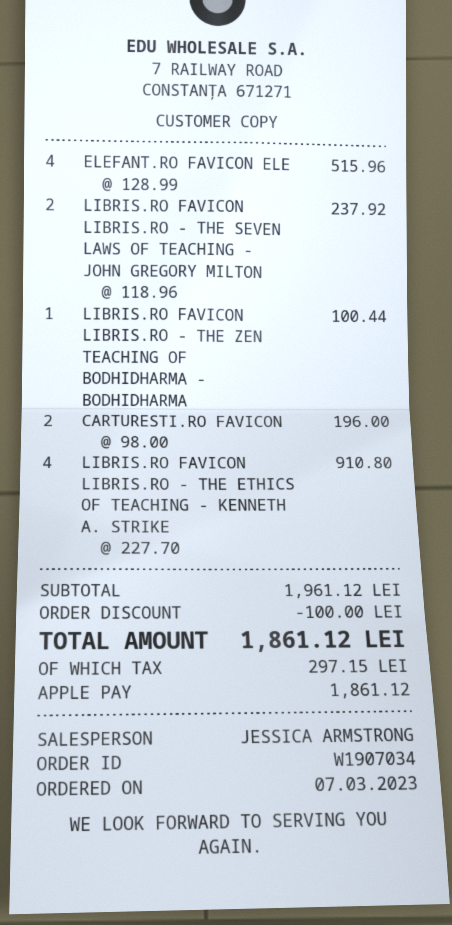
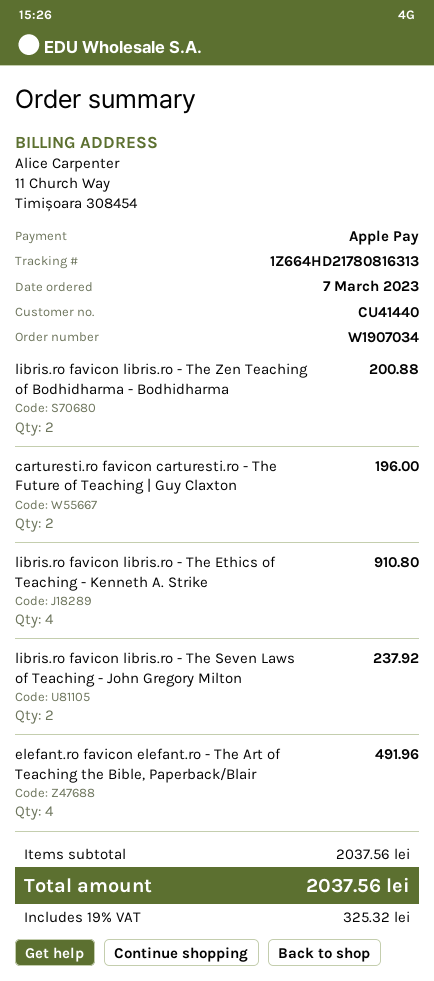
ELEFANT.RO FAVICON ELE: 4 for 515.96 -> 4 for 491.96
LIBRIS.RO FAVICON LIBRIS.RO - THE ZEN TEACHING OF BODHIDHARMA - BODHIDHARMA: 1 for 100.44 -> 2 for 200.88
subtotal: 1961.12 -> 2037.56
discount: 100.00 -> none
tax: 297.15 -> 325.32
total: 1861.12 -> 2037.56

